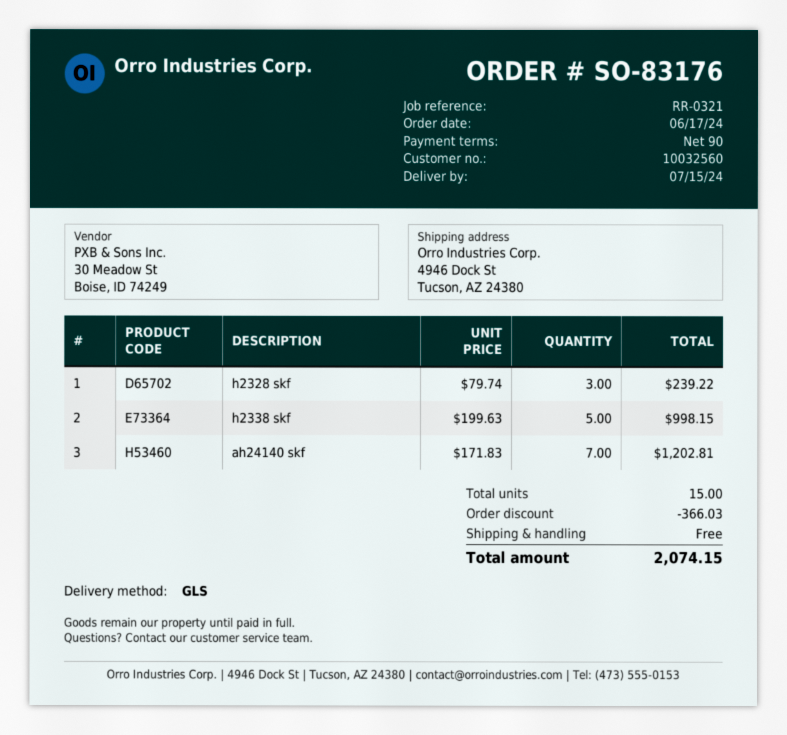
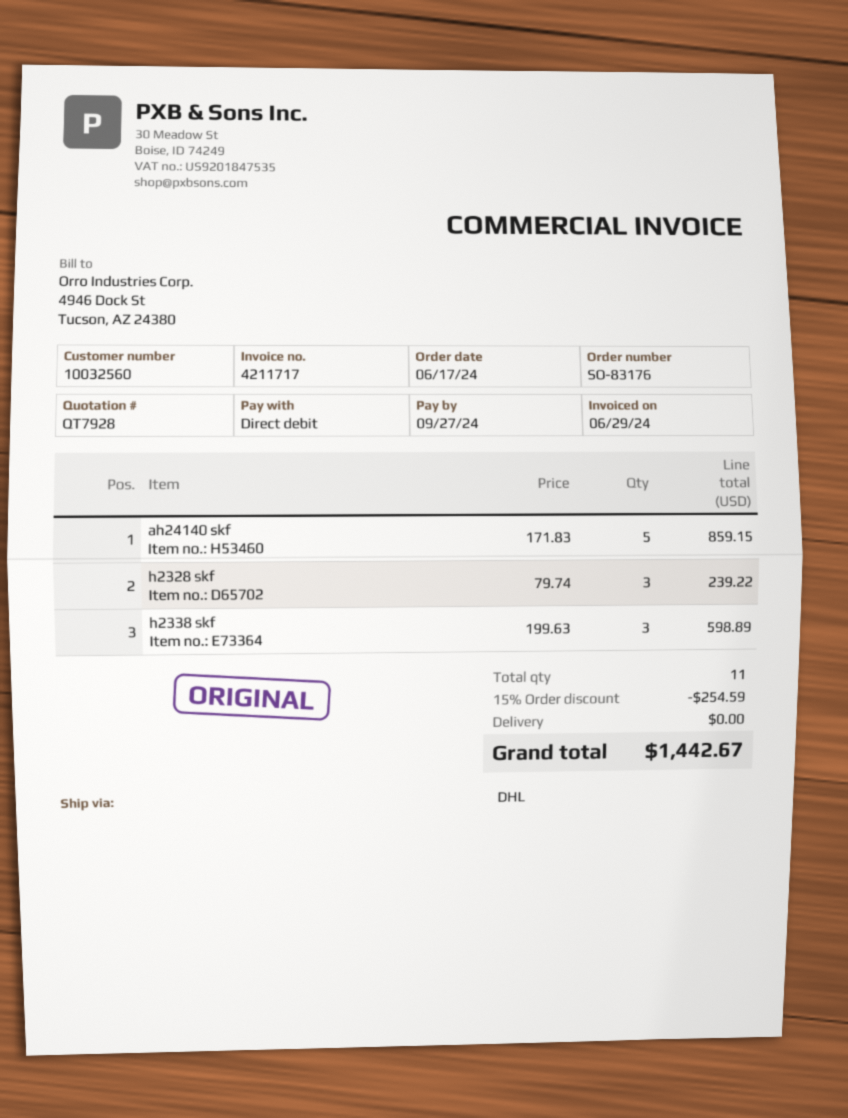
shipping method: GLS -> DHL
h2338 skf: 5 x 199.63 = 998.15 -> 3 x 199.63 = 598.89
ah24140 skf: 7 x 171.83 = 1202.81 -> 5 x 171.83 = 859.15
total quantity: 15 -> 11
discount: 366.03 -> 254.59
total: 2074.15 -> 1442.67

